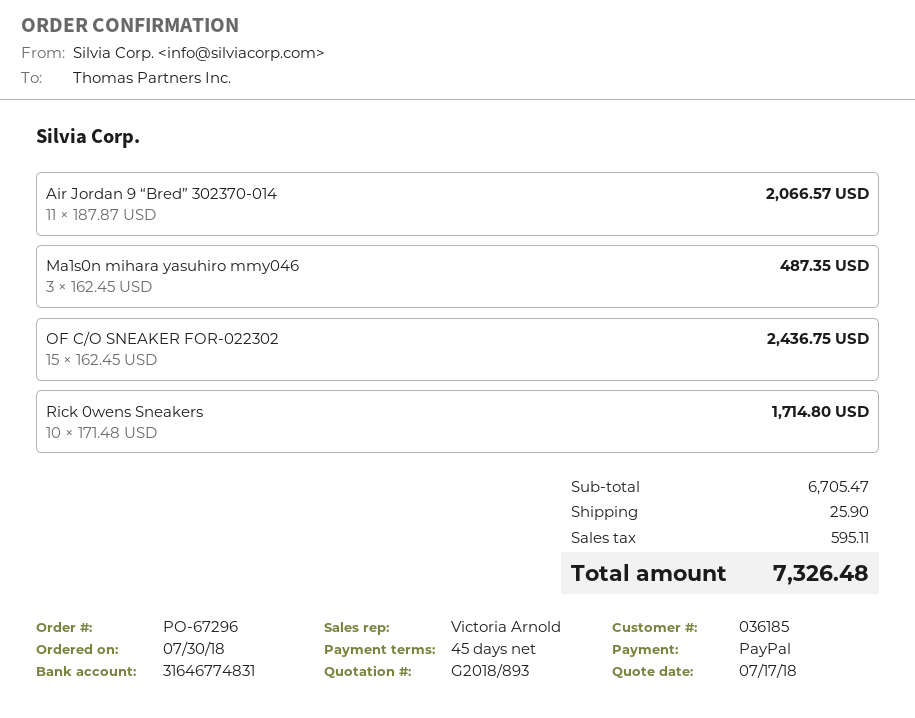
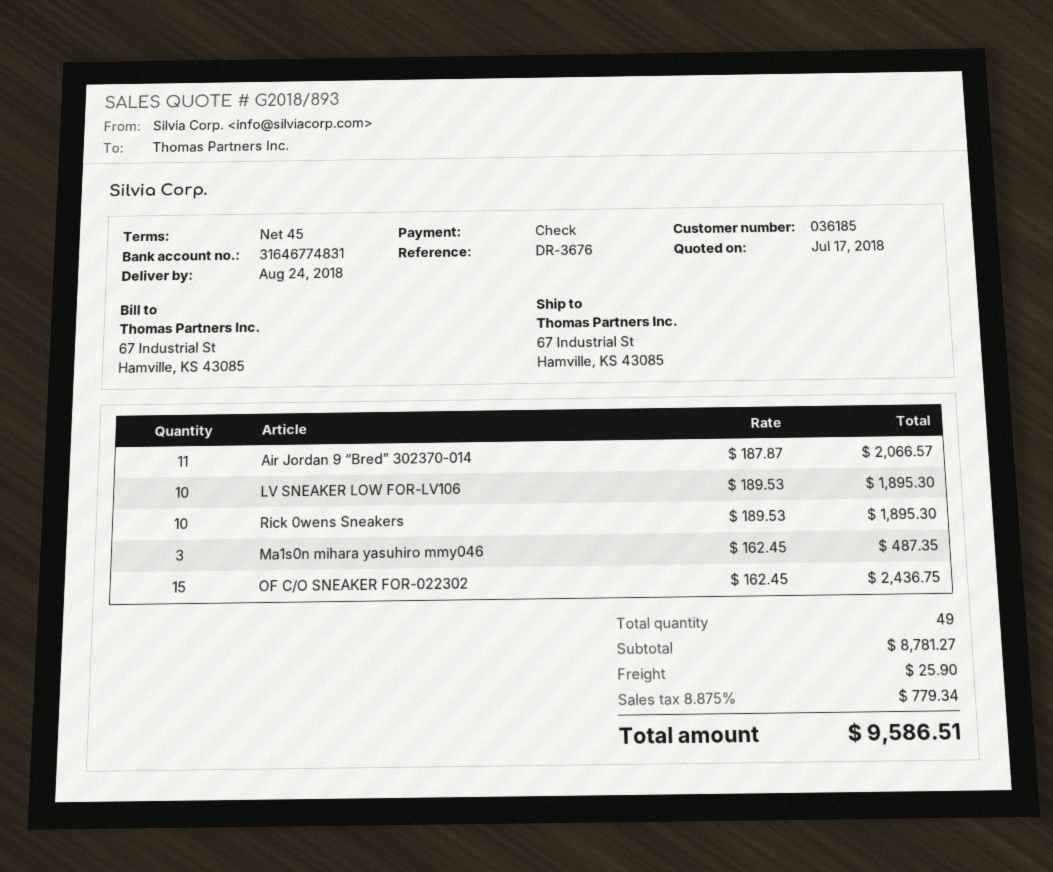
payment method: PayPal -> cheque
Rick 0wens Sneakers: 10 x 171.48 = 1714.80 -> 10 x 189.53 = 1895.30
LV SNEAKER LOW FOR-LV106: none -> 10 x 189.53 = 1895.30
subtotal: 6705.47 -> 8781.27
tax: 595.11 -> 779.34
total: 7326.48 -> 9586.51

